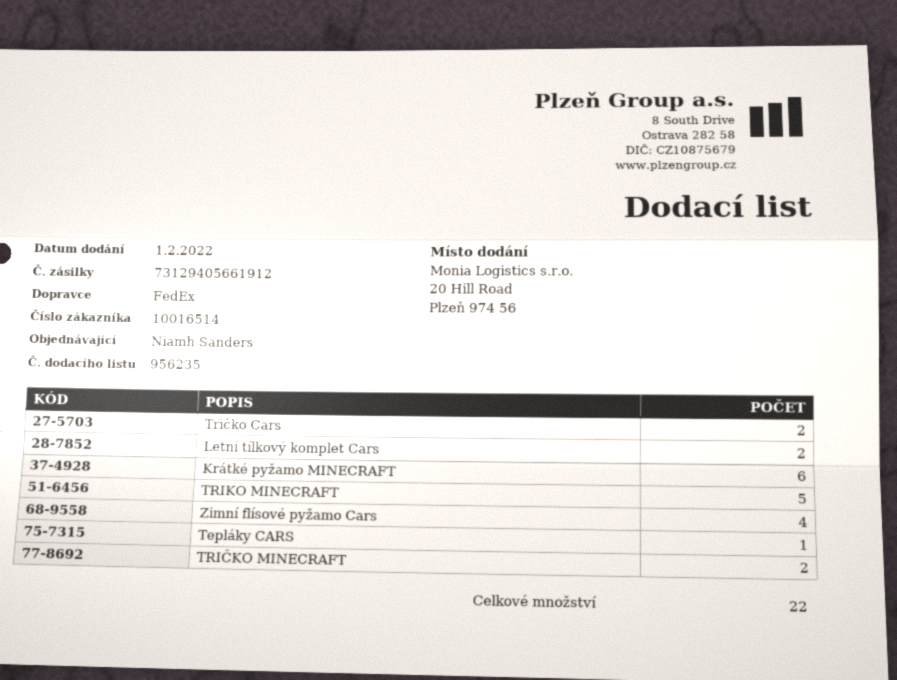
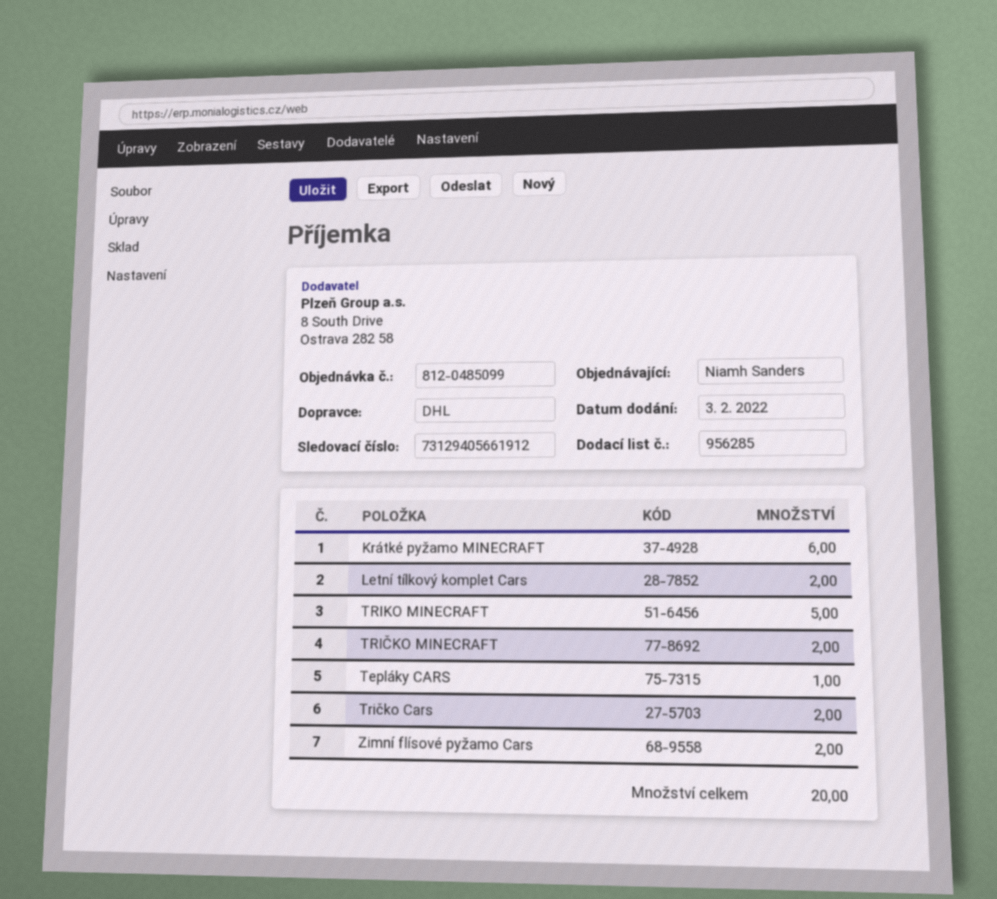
delivery note number: 956235 -> 956285
delivery date: 2022-02-01 -> 2022-02-03
shipping method: FedEx -> DHL
Zimní flísové pyžamo Cars: 4 -> 2
total quantity: 22 -> 20

